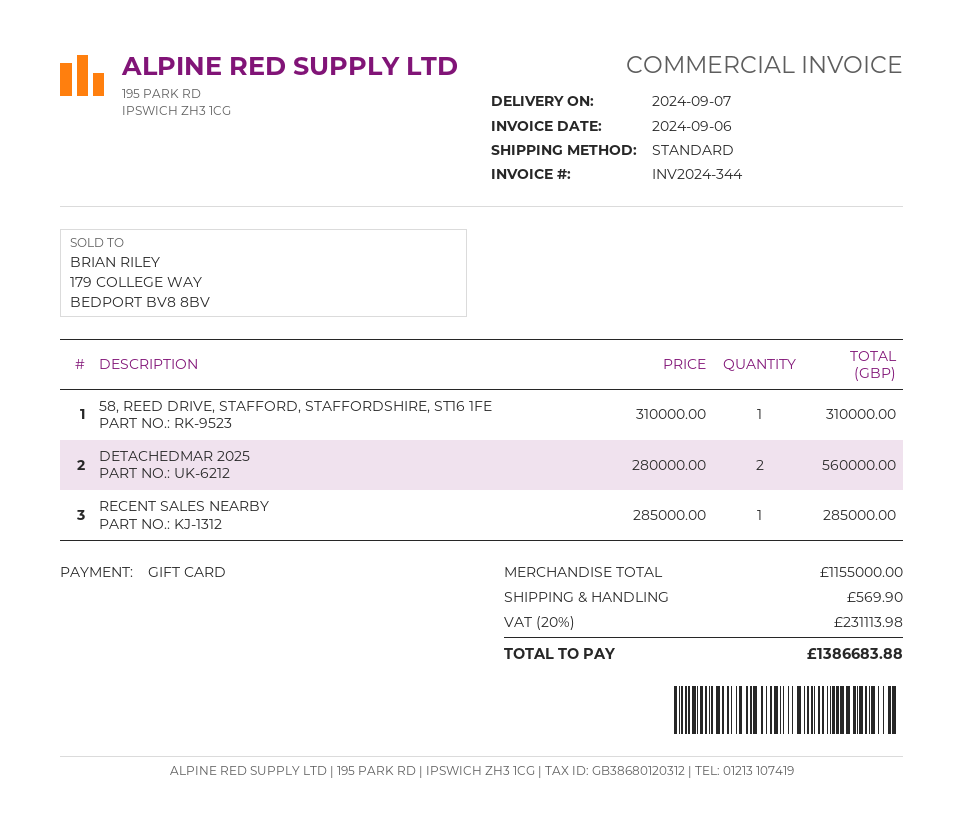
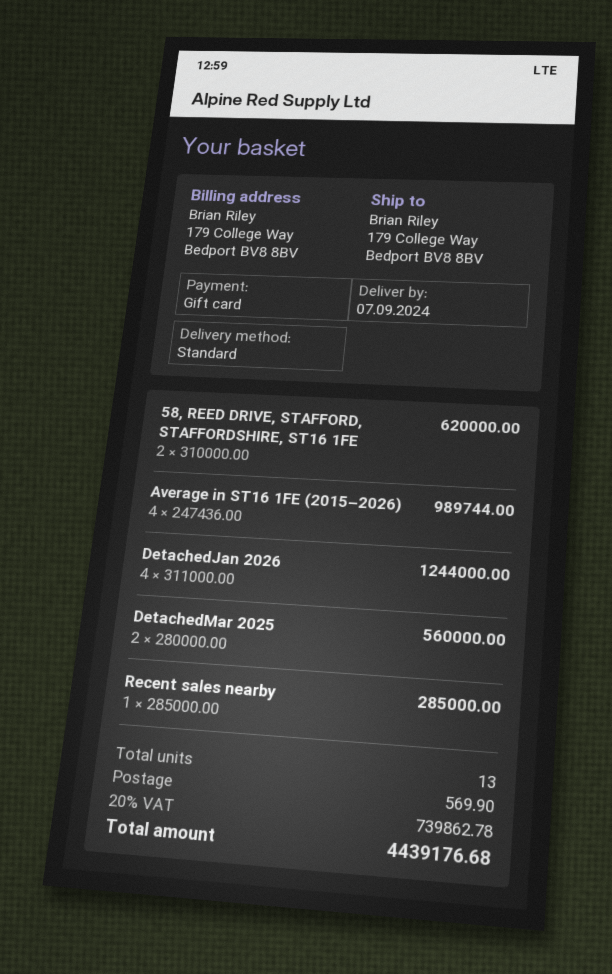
58, REED DRIVE, STAFFORD, STAFFORDSHIRE, ST16 1FE: 1 x 310000.00 = 310000.00 -> 2 x 310000.00 = 620000.00
Average in ST16 1FE (2015–2026): none -> 4 x 247436.00 = 989744.00
DetachedJan 2026: none -> 4 x 311000.00 = 1244000.00
tax: 20% = 231113.98 -> 20% = 739862.78
total: 1386683.88 -> 4439176.68

